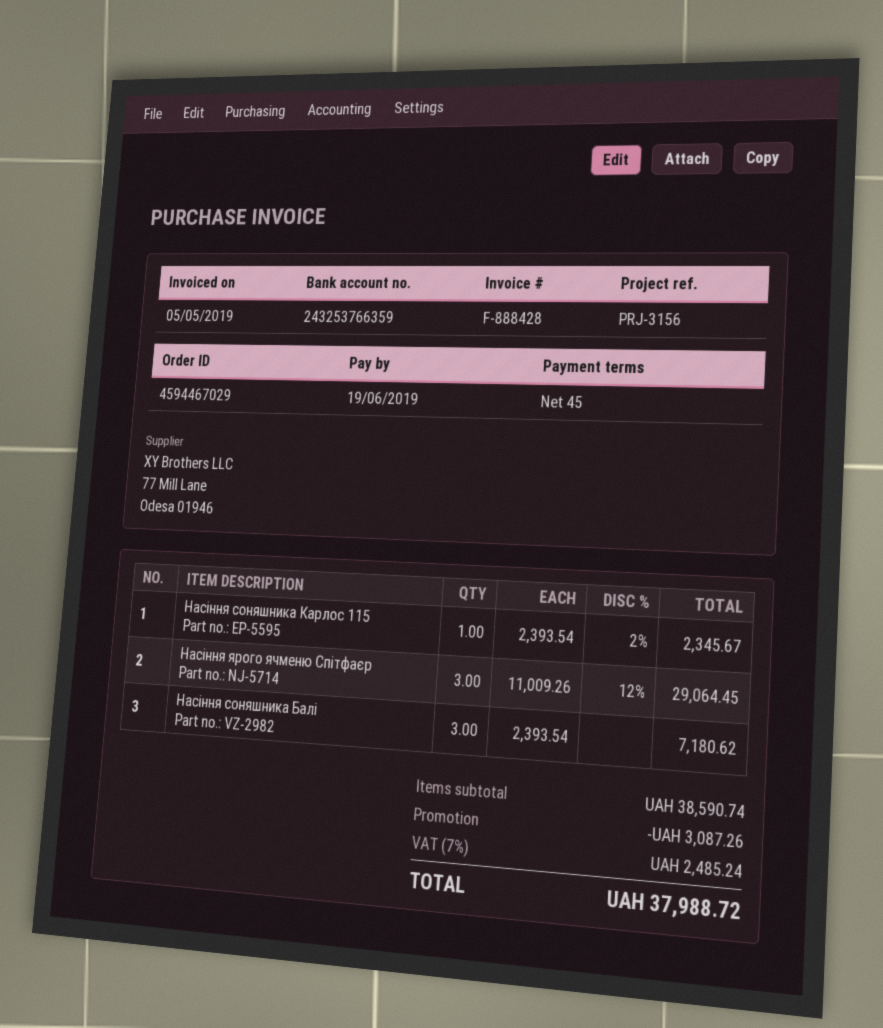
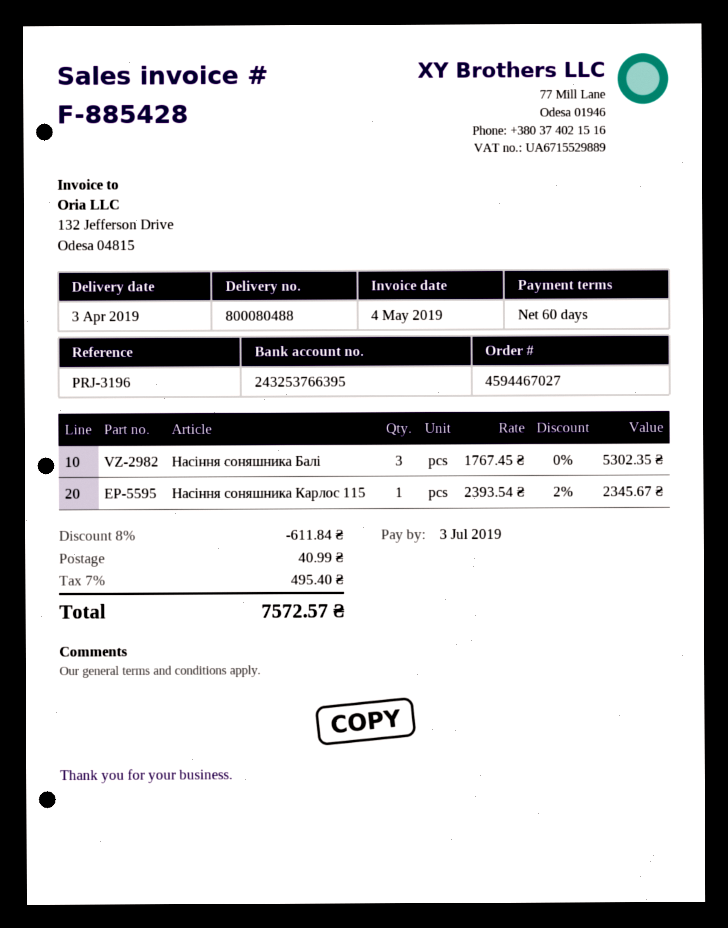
order number: 4594467029 -> 4594467027
invoice number: F-888428 -> F-885428
invoice date: 2019-05-05 -> 2019-05-04
payment terms: 45 days -> 60 days
due date: 2019-06-19 -> 2019-07-03
reference: PRJ-3156 -> PRJ-3196
bank account: 243253766359 -> 243253766395
Насіння ярого ячменю Спітфаєр: 3 x 11009.26 - 12% = 29064.45 -> none
Насіння соняшника Балі: 3 x 2393.54 = 7180.62 -> 3 x 1767.45 = 5302.35
discount: 3087.26 -> 611.84
shipping: none -> 40.99
tax: 7% = 2485.24 -> 7% = 495.40
total: 37988.72 -> 7572.57

